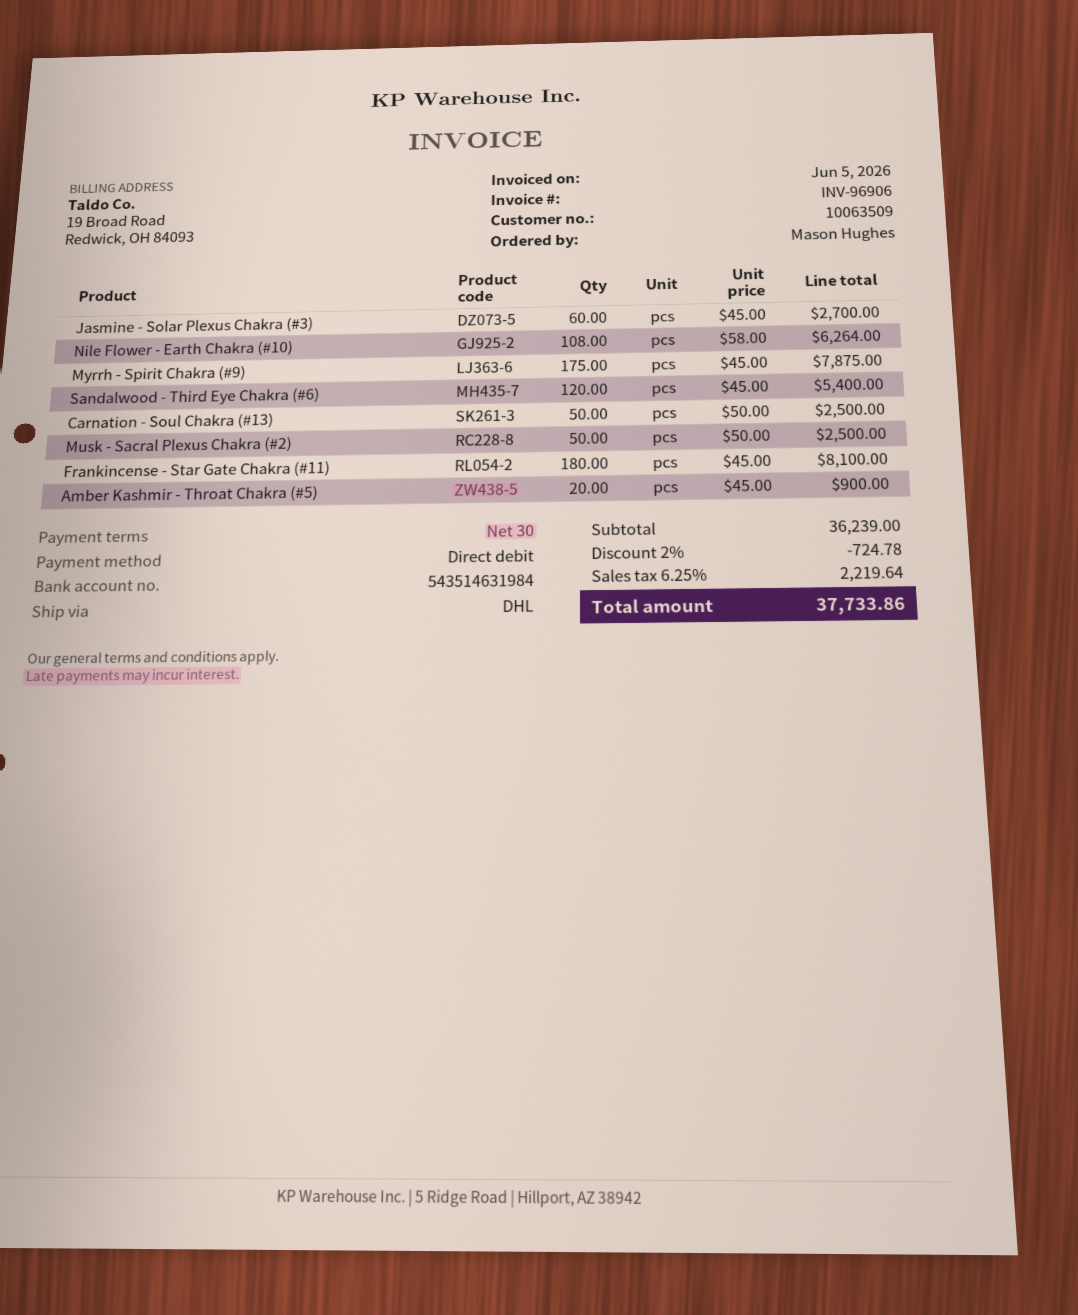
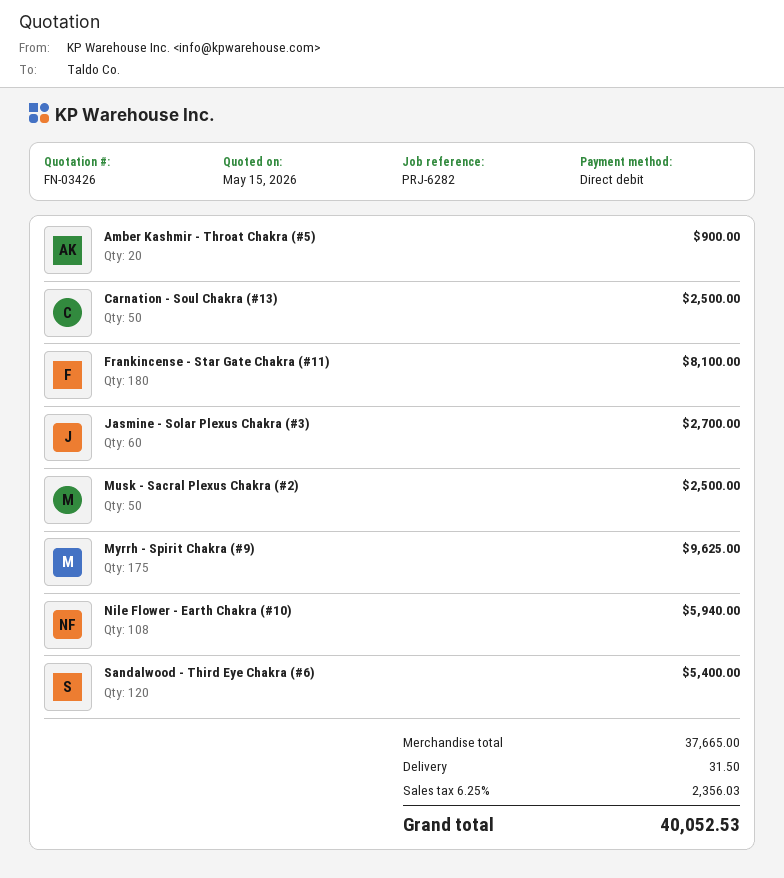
Nile Flower - Earth Chakra (#10): 108 for 6264.00 -> 108 for 5940.00
Myrrh - Spirit Chakra (#9): 175 for 7875.00 -> 175 for 9625.00
subtotal: 36239.00 -> 37665.00
discount: 2% = 724.78 -> none
shipping: none -> 31.50
tax: 6.25% = 2219.64 -> 6.25% = 2356.03
total: 37733.86 -> 40052.53

